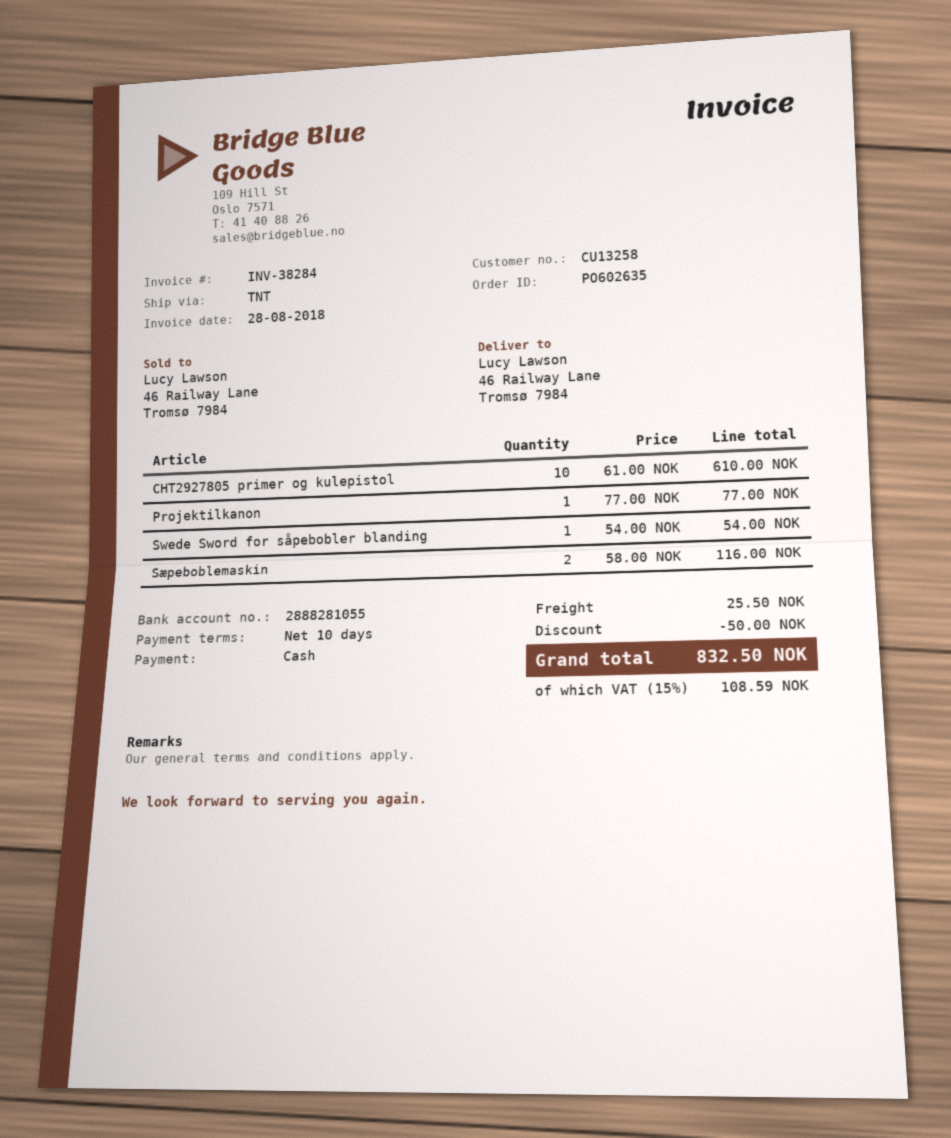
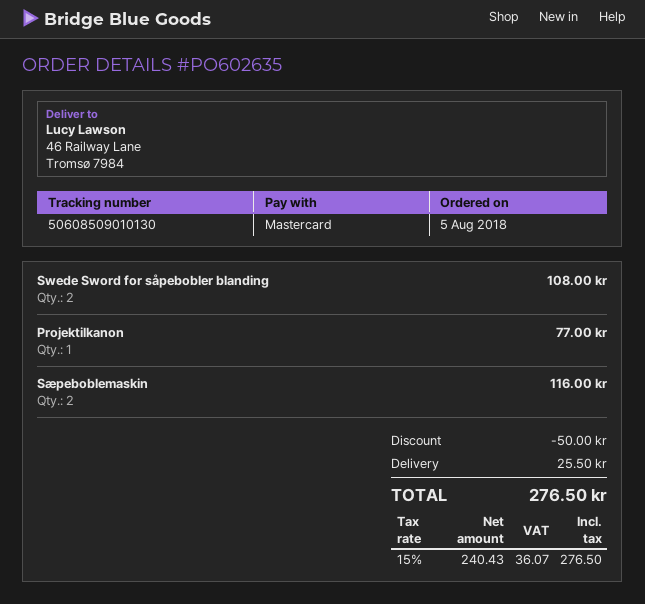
payment method: cash -> Mastercard
CHT2927805 primer og kulepistol: 10 for 610.00 -> none
Swede Sword for såpebobler blanding: 1 for 54.00 -> 2 for 108.00
tax: 15% = 108.59 -> 15% = 36.07
total: 832.50 -> 276.50

